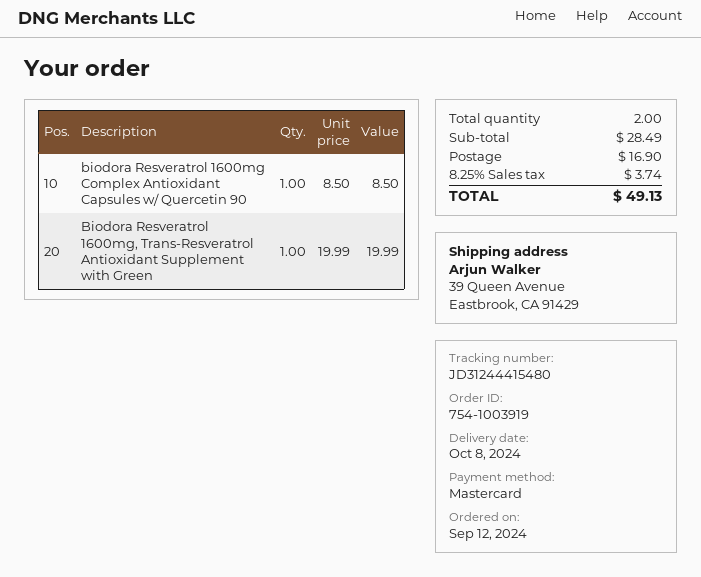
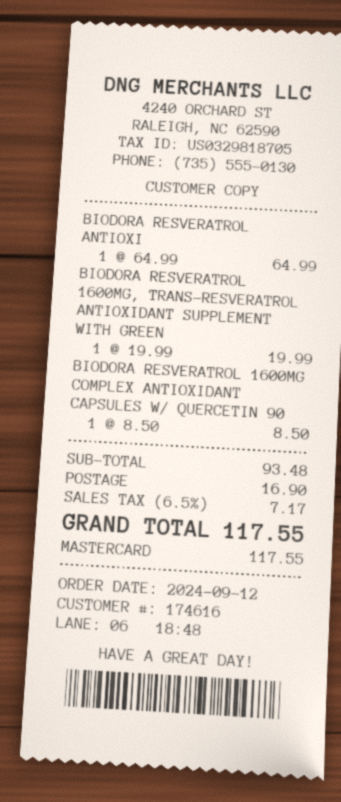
BIODORA RESVERATROL ANTIOXI: none -> 1 x 64.99 = 64.99
subtotal: 28.49 -> 93.48
tax: 8.25% = 3.74 -> 6.5% = 7.17
total: 49.13 -> 117.55

